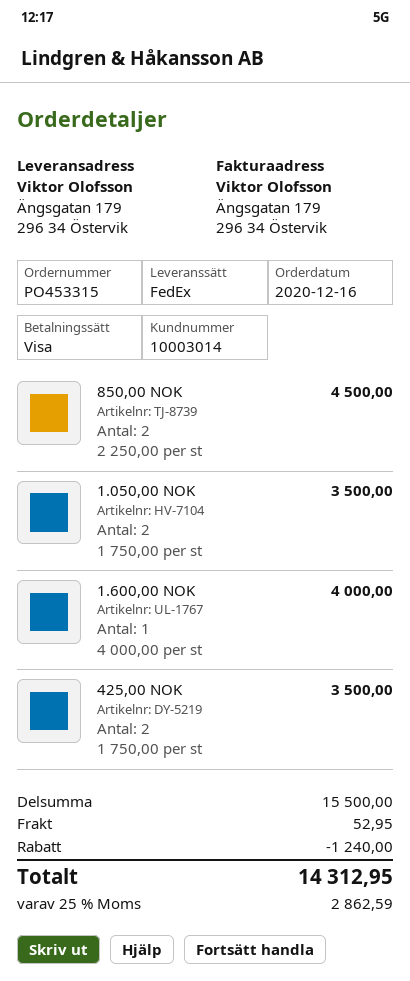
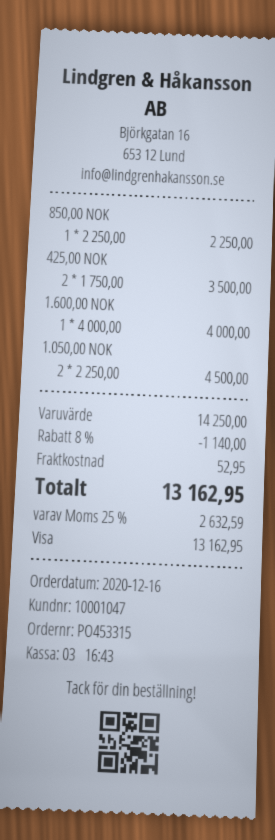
customer number: 10003014 -> 10001047
850,00 NOK: 2 x 2250.00 = 4500.00 -> 1 x 2250.00 = 2250.00
1.050,00 NOK: 2 x 1750.00 = 3500.00 -> 2 x 2250.00 = 4500.00
subtotal: 15500.00 -> 14250.00
discount: 1240.00 -> 1140.00
tax: 25% = 2862.59 -> 25% = 2632.59
total: 14312.95 -> 13162.95

